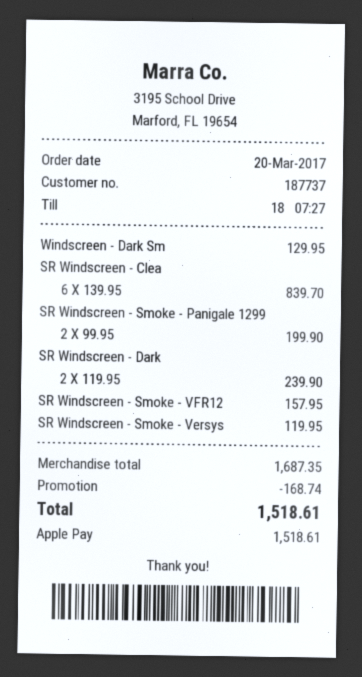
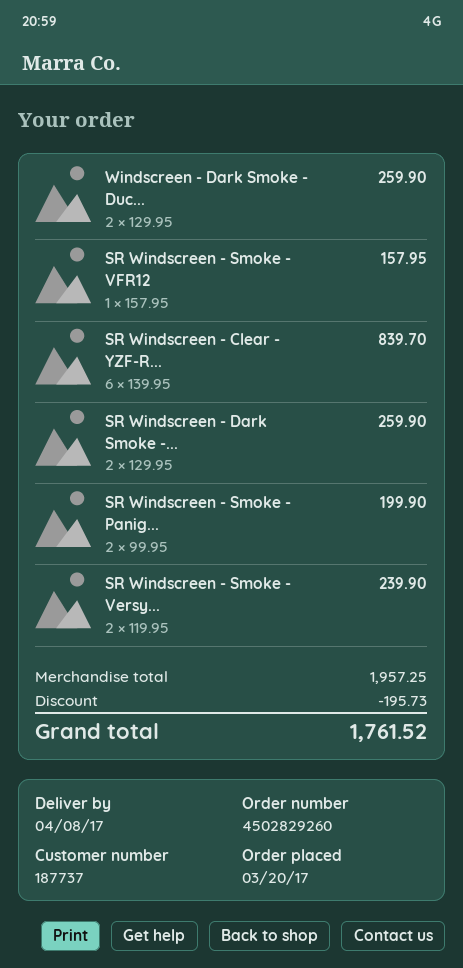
Windscreen - Dark Sm: 1 x 129.95 = 129.95 -> 2 x 129.95 = 259.90
SR Windscreen - Dark: 2 x 119.95 = 239.90 -> 2 x 129.95 = 259.90
SR Windscreen - Smoke - Versys: 1 x 119.95 = 119.95 -> 2 x 119.95 = 239.90
subtotal: 1687.35 -> 1957.25
discount: 168.74 -> 195.73
total: 1518.61 -> 1761.52

